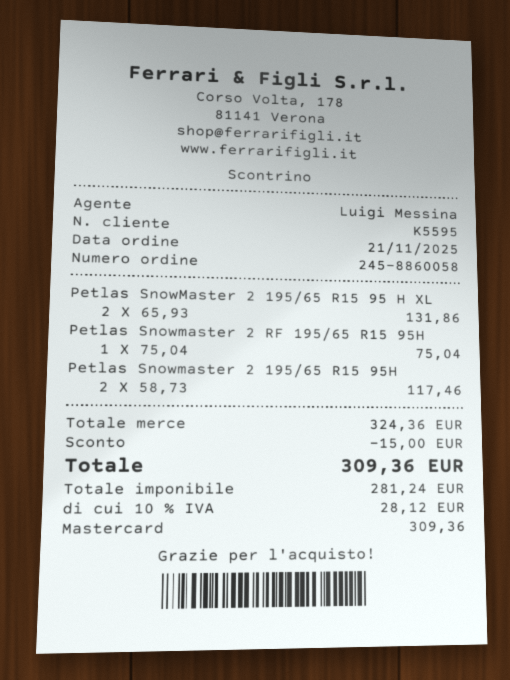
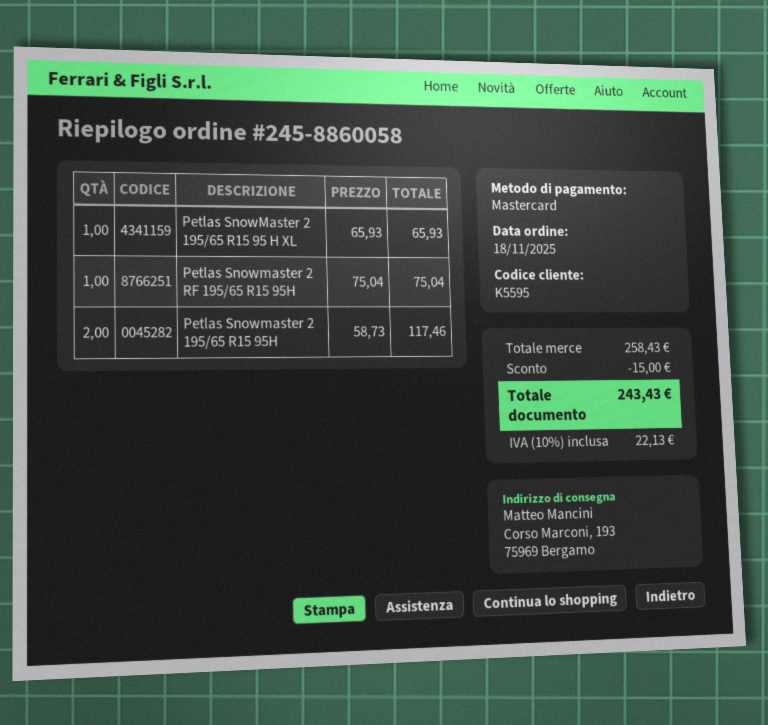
order date: 2025-11-21 -> 2025-11-18
Petlas SnowMaster 2 195/65 R15 95 H XL: 2 x 65.93 = 131.86 -> 1 x 65.93 = 65.93
subtotal: 324.36 -> 258.43
tax: 10% = 28.12 -> 10% = 22.13
total: 309.36 -> 243.43

